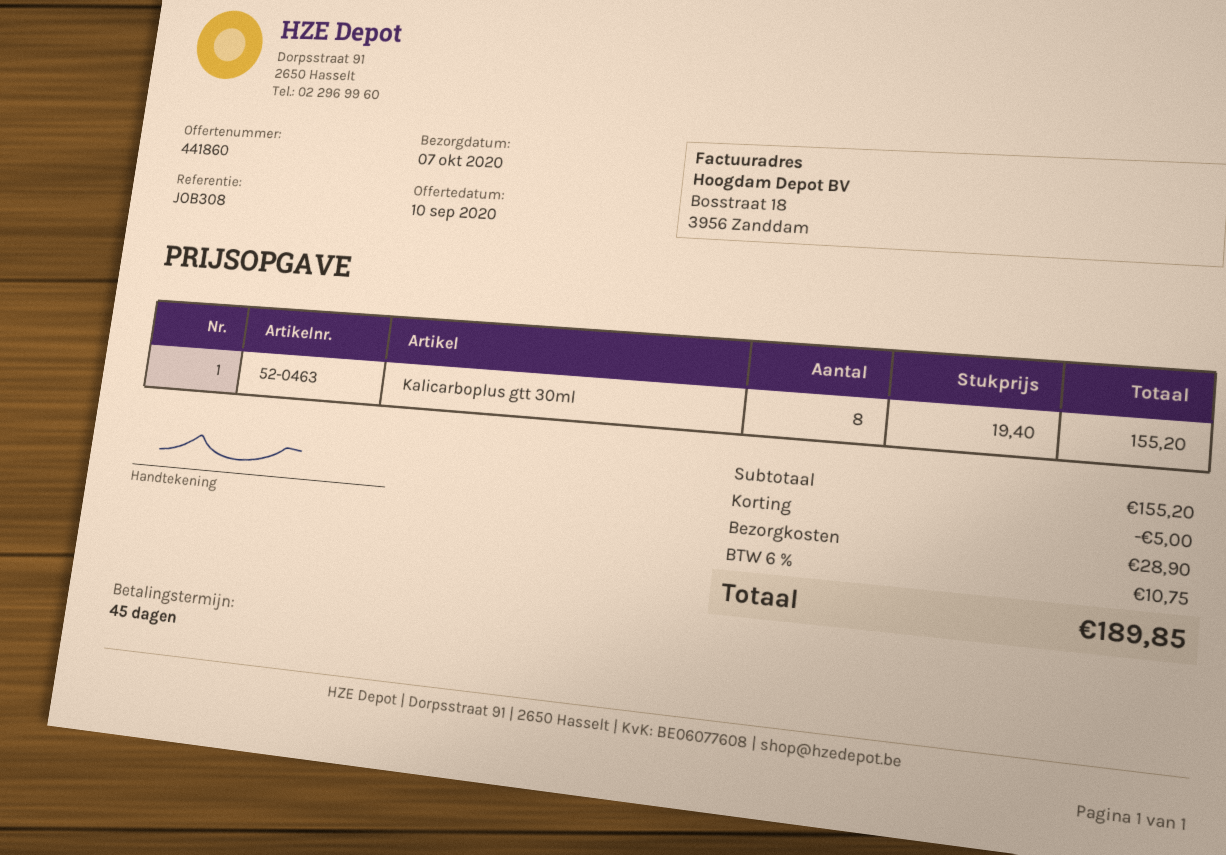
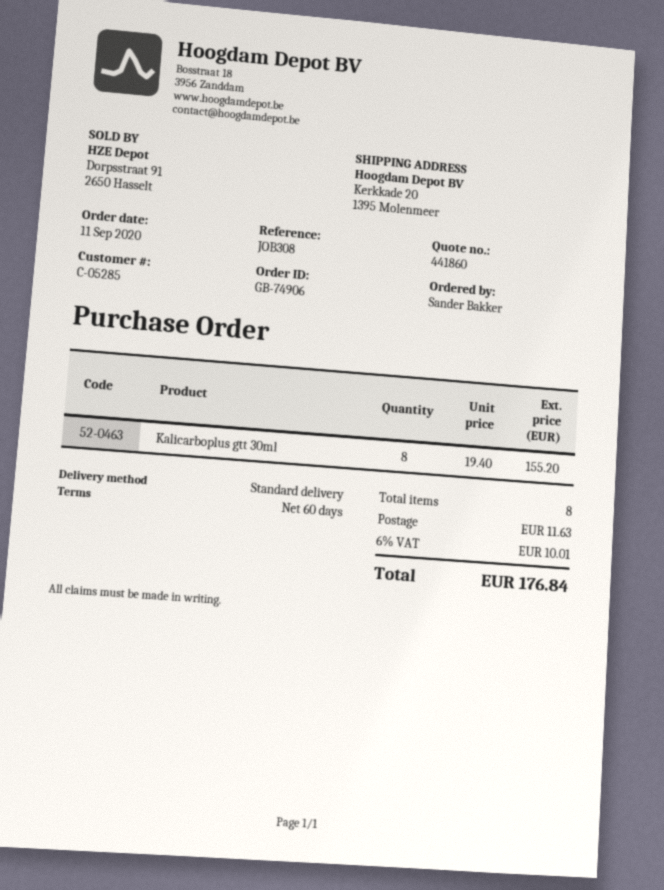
payment terms: 45 days -> 60 days
discount: 5.00 -> none
shipping: 28.90 -> 11.63
tax: 6% = 10.75 -> 6% = 10.01
total: 189.85 -> 176.84

